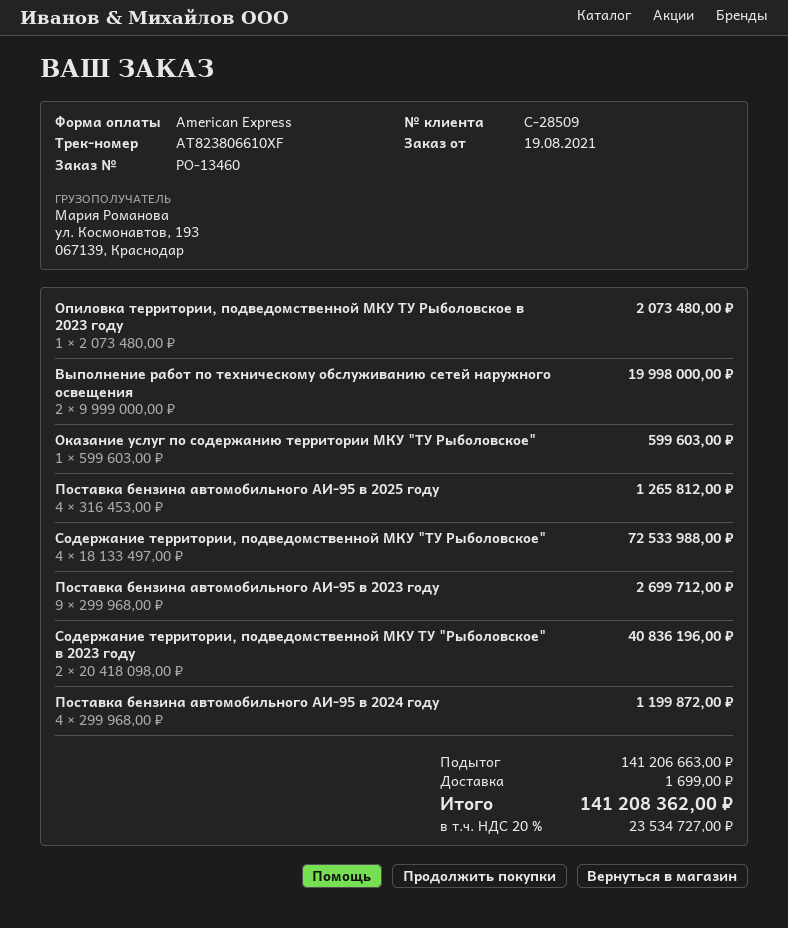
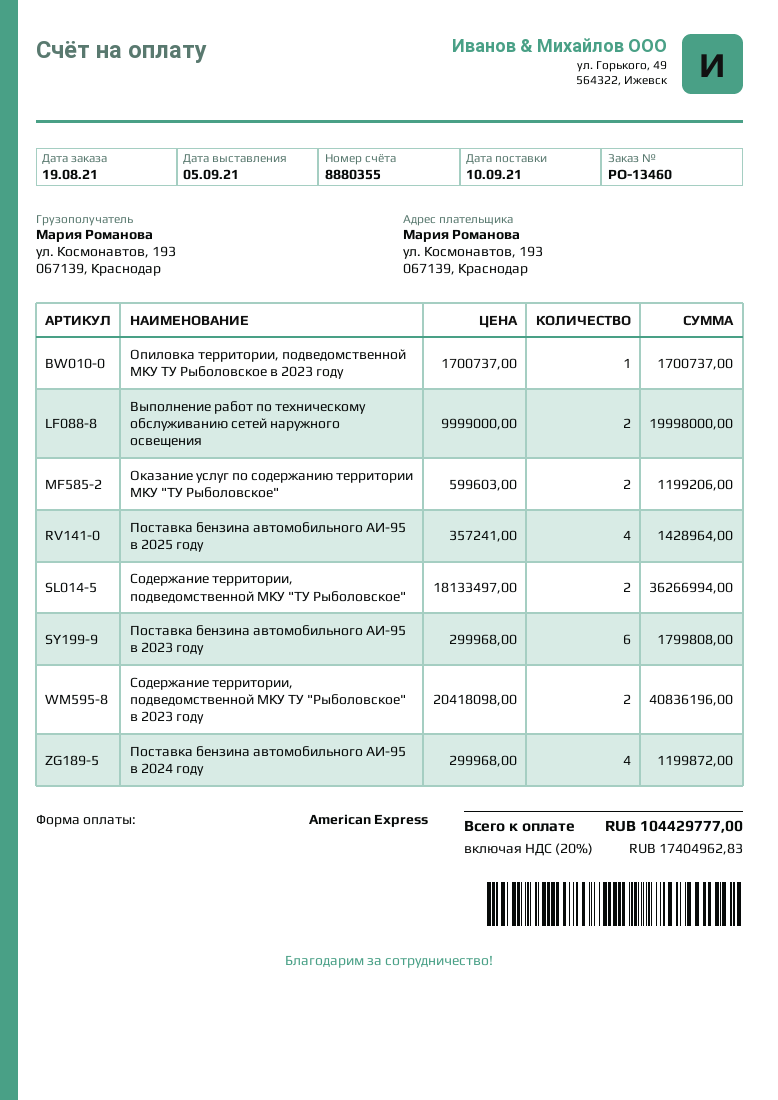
Опиловка территории, подведомственной МКУ ТУ Рыболовское в 2023 году: 1 x 2073480.00 = 2073480.00 -> 1 x 1700737.00 = 1700737.00
Оказание услуг по содержанию территории МКУ "ТУ Рыболовское": 1 x 599603.00 = 599603.00 -> 2 x 599603.00 = 1199206.00
Поставка бензина автомобильного АИ-95 в 2025 году: 4 x 316453.00 = 1265812.00 -> 4 x 357241.00 = 1428964.00
Содержание территории, подведомственной МКУ "ТУ Рыболовское": 4 x 18133497.00 = 72533988.00 -> 2 x 18133497.00 = 36266994.00
Поставка бензина автомобильного АИ-95 в 2023 году: 9 x 299968.00 = 2699712.00 -> 6 x 299968.00 = 1799808.00
shipping: 1699.00 -> none
tax: 20% = 23534727.00 -> 20% = 17404962.83
total: 141208362.00 -> 104429777.00

